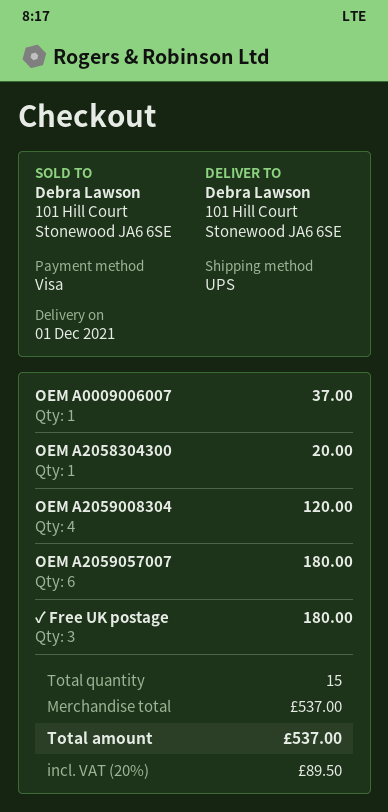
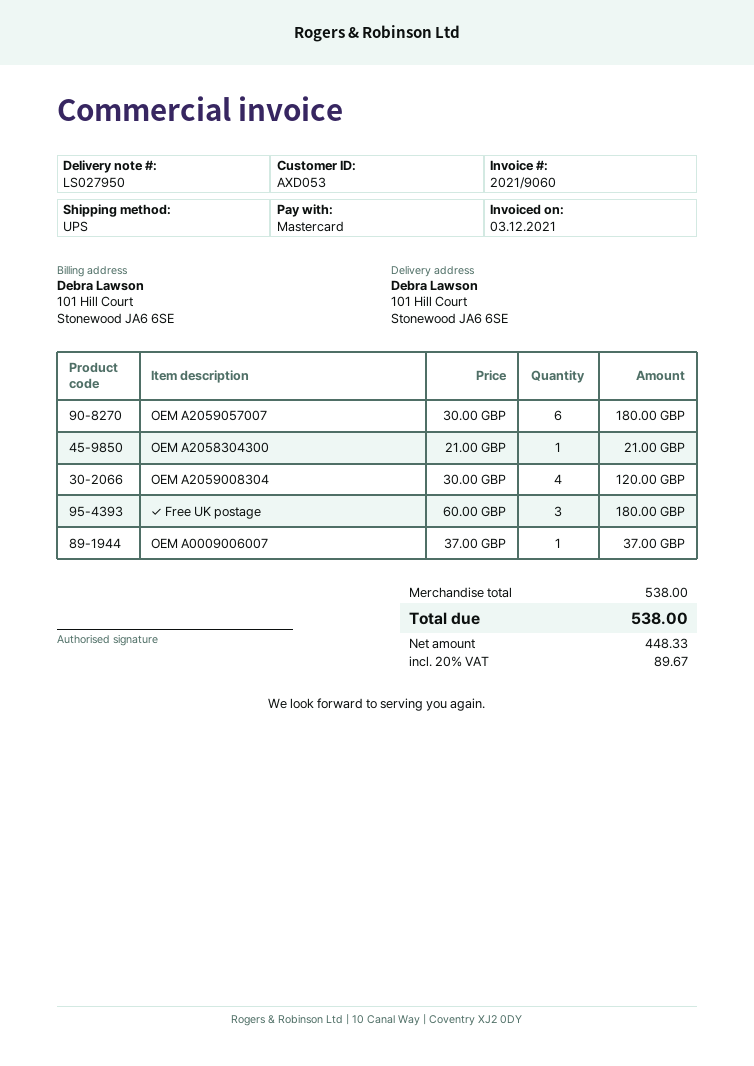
payment method: Visa -> Mastercard
OEM A2058304300: 1 for 20.00 -> 1 for 21.00
subtotal: 537.00 -> 538.00
tax: 20% = 89.50 -> 20% = 89.67
total: 537.00 -> 538.00

